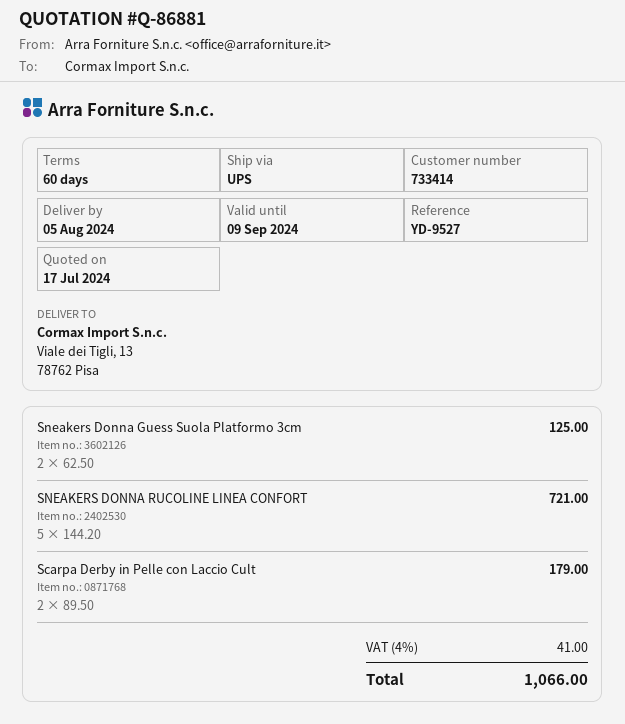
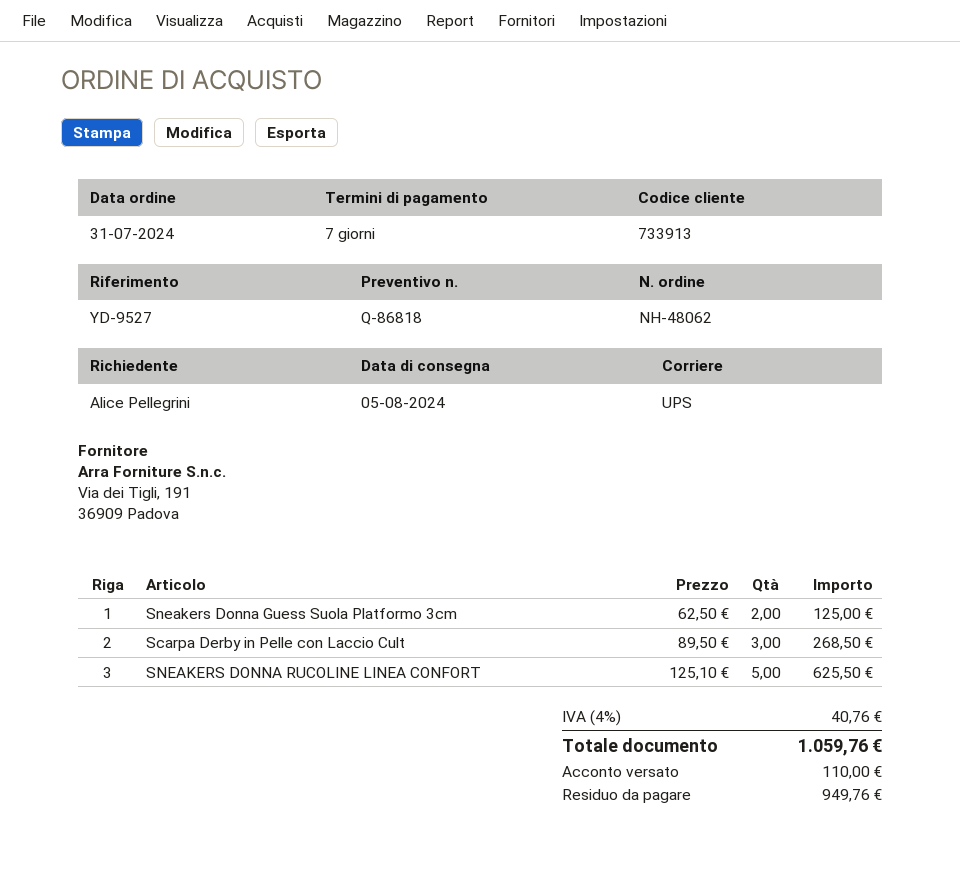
quote number: Q-86881 -> Q-86818
payment terms: 60 days -> 7 days
customer number: 733414 -> 733913
SNEAKERS DONNA RUCOLINE LINEA CONFORT: 5 x 144.20 = 721.00 -> 5 x 125.10 = 625.50
Scarpa Derby in Pelle con Laccio Cult: 2 x 89.50 = 179.00 -> 3 x 89.50 = 268.50
tax: 4% = 41.00 -> 4% = 40.76
total: 1066.00 -> 1059.76

